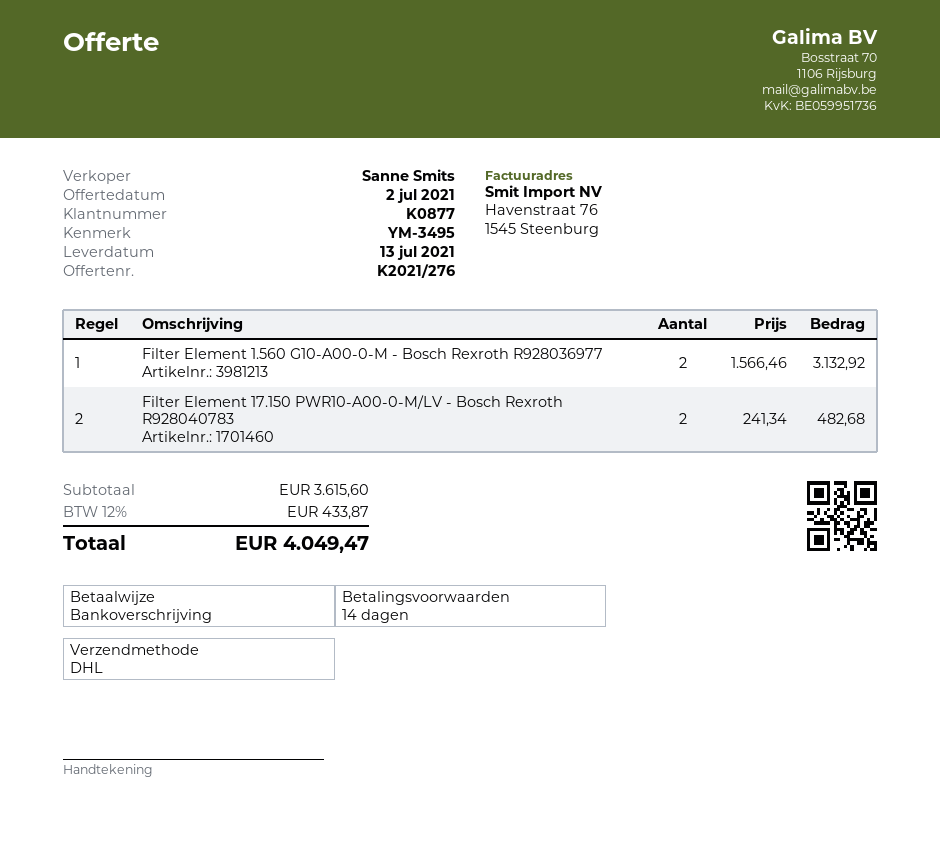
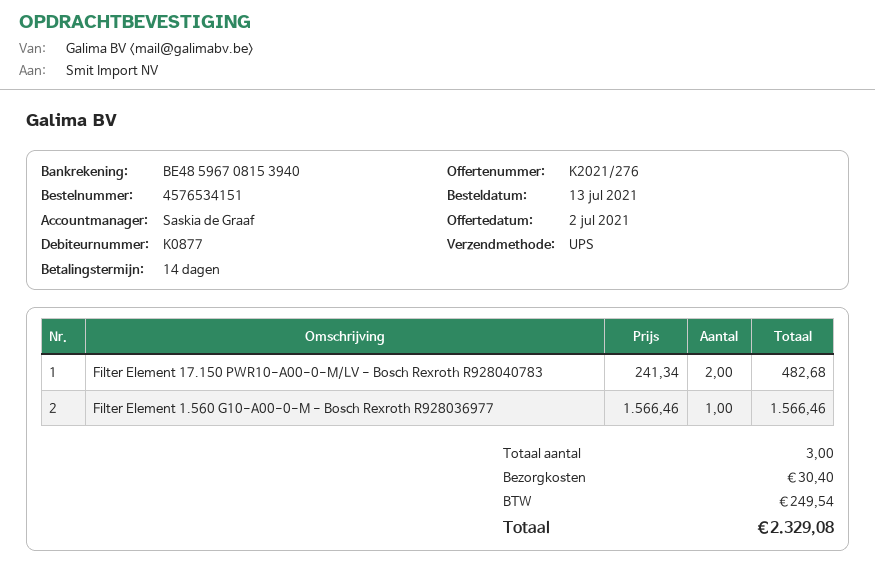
sales rep: Sanne Smits -> Saskia de Graaf
shipping method: DHL -> UPS
Filter Element 1.560 G10-A00-0-M - Bosch Rexroth R928036977: 2 x 1566.46 = 3132.92 -> 1 x 1566.46 = 1566.46
shipping: none -> 30.40
tax: 433.87 -> 249.54
total: 4049.47 -> 2329.08

